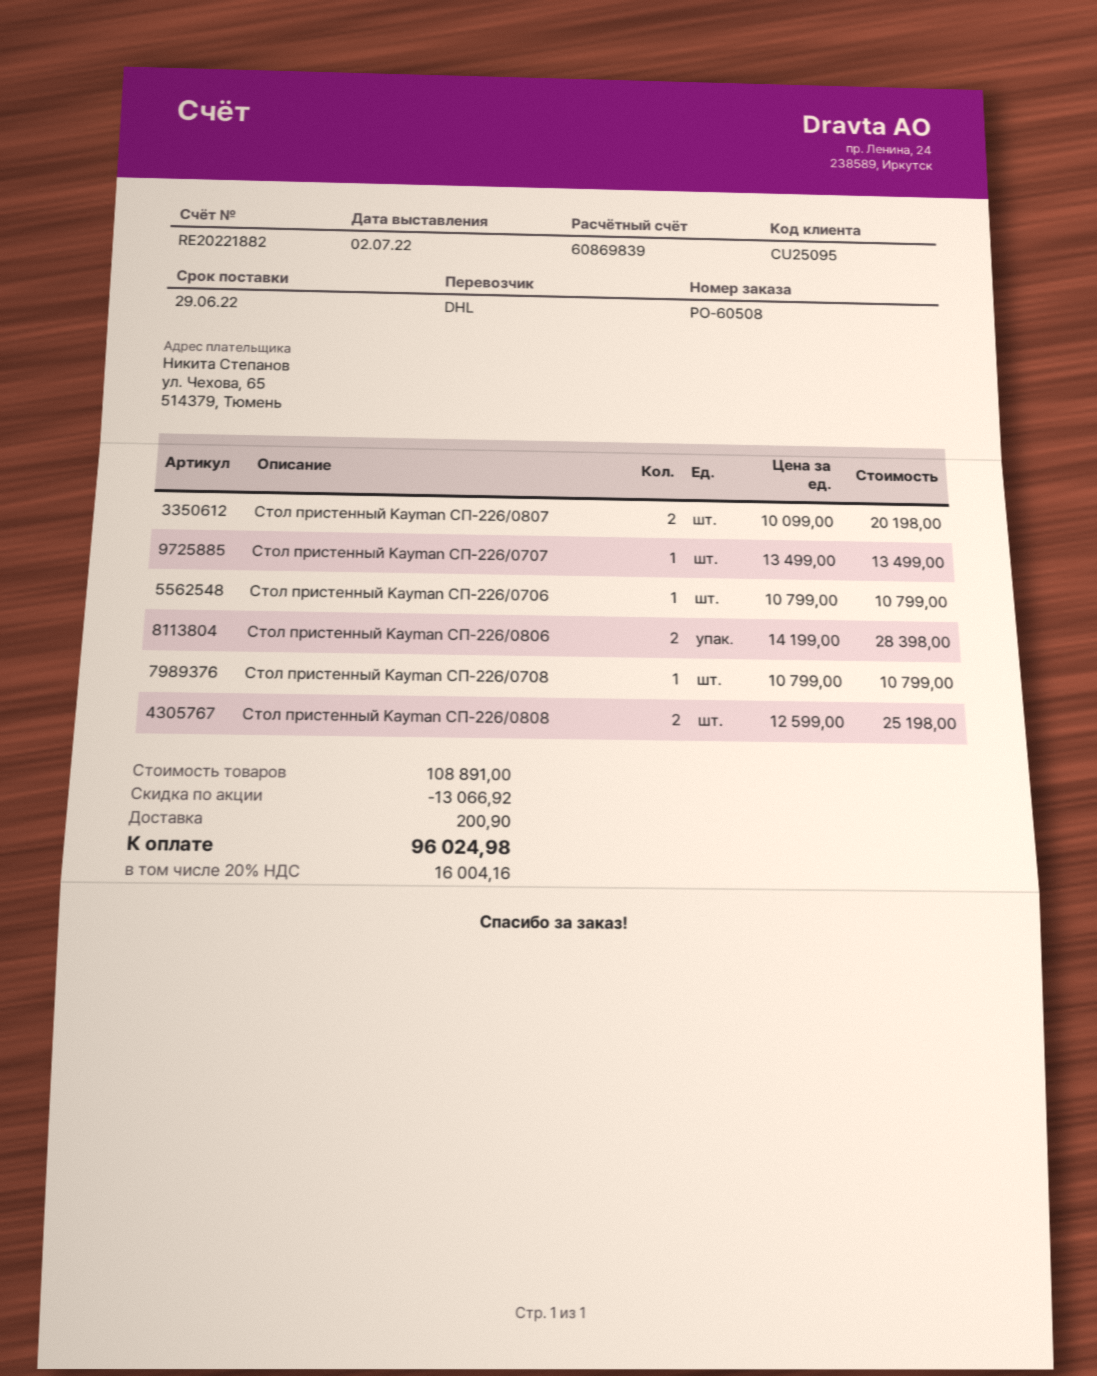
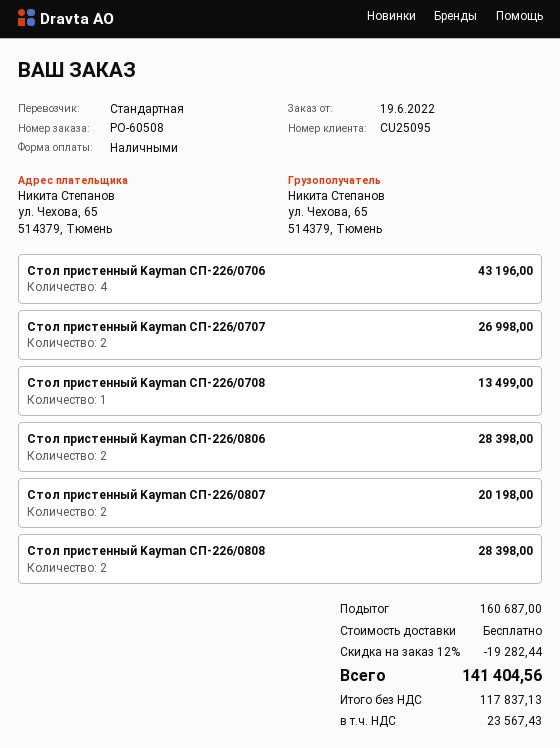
shipping method: DHL -> standard
Стол пристенный Kayman СП-226/0707: 1 for 13499.00 -> 2 for 26998.00
Стол пристенный Kayman СП-226/0706: 1 for 10799.00 -> 4 for 43196.00
Стол пристенный Kayman СП-226/0708: 1 for 10799.00 -> 1 for 13499.00
Стол пристенный Kayman СП-226/0808: 2 for 25198.00 -> 2 for 28398.00
subtotal: 108891.00 -> 160687.00
discount: 13066.92 -> 19282.44
shipping: 200.90 -> 0.00
tax: 16004.16 -> 23567.43
total: 96024.98 -> 141404.56

